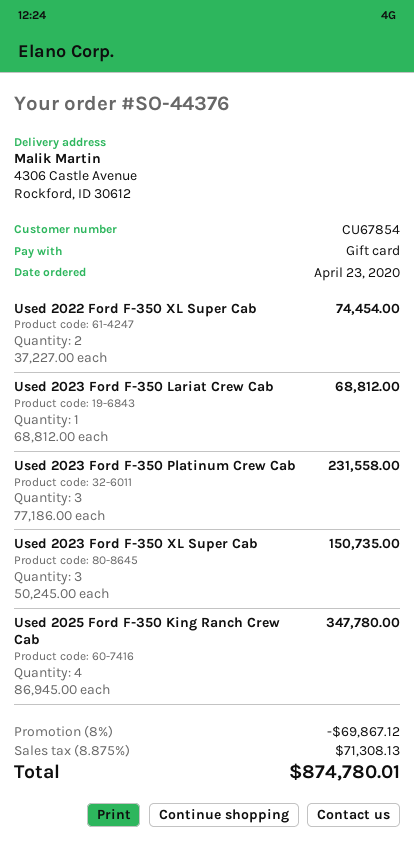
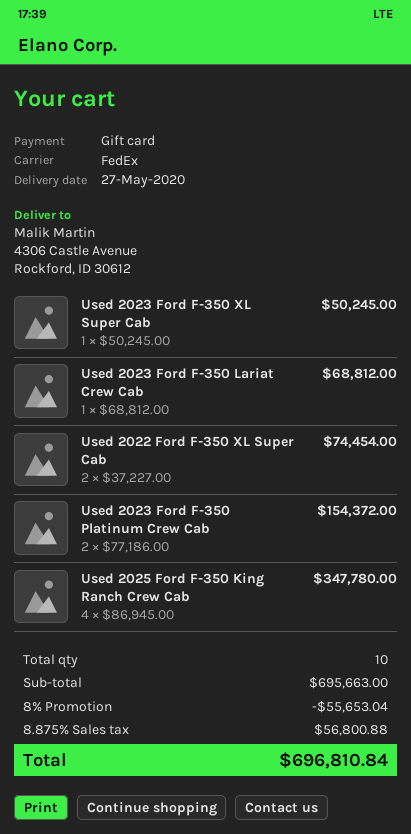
Used 2023 Ford F-350 Platinum Crew Cab: 3 x 77186.00 = 231558.00 -> 2 x 77186.00 = 154372.00
Used 2023 Ford F-350 XL Super Cab: 3 x 50245.00 = 150735.00 -> 1 x 50245.00 = 50245.00
discount: 8% = 69867.12 -> 8% = 55653.04
tax: 8.875% = 71308.13 -> 8.875% = 56800.88
total: 874780.01 -> 696810.84

